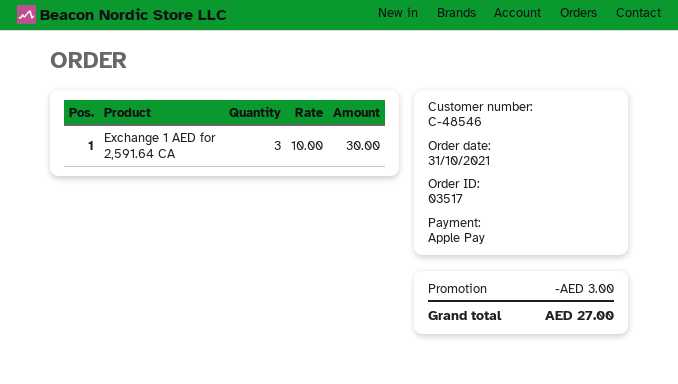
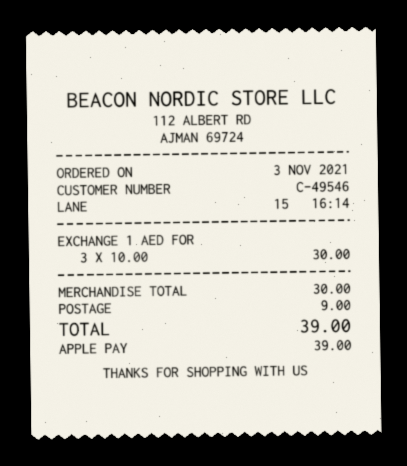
order date: 2021-10-31 -> 2021-11-03
customer number: C-48546 -> C-49546
discount: 3.00 -> none
shipping: none -> 9.00
total: 27.00 -> 39.00

